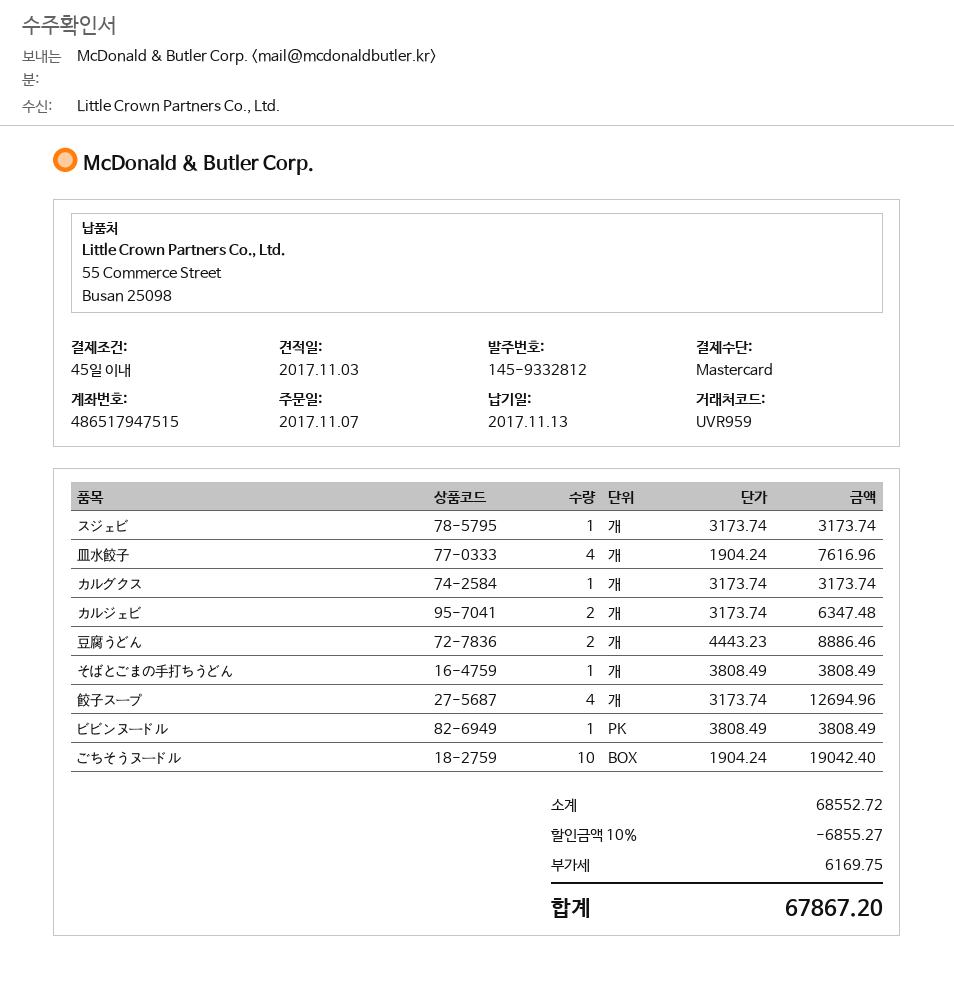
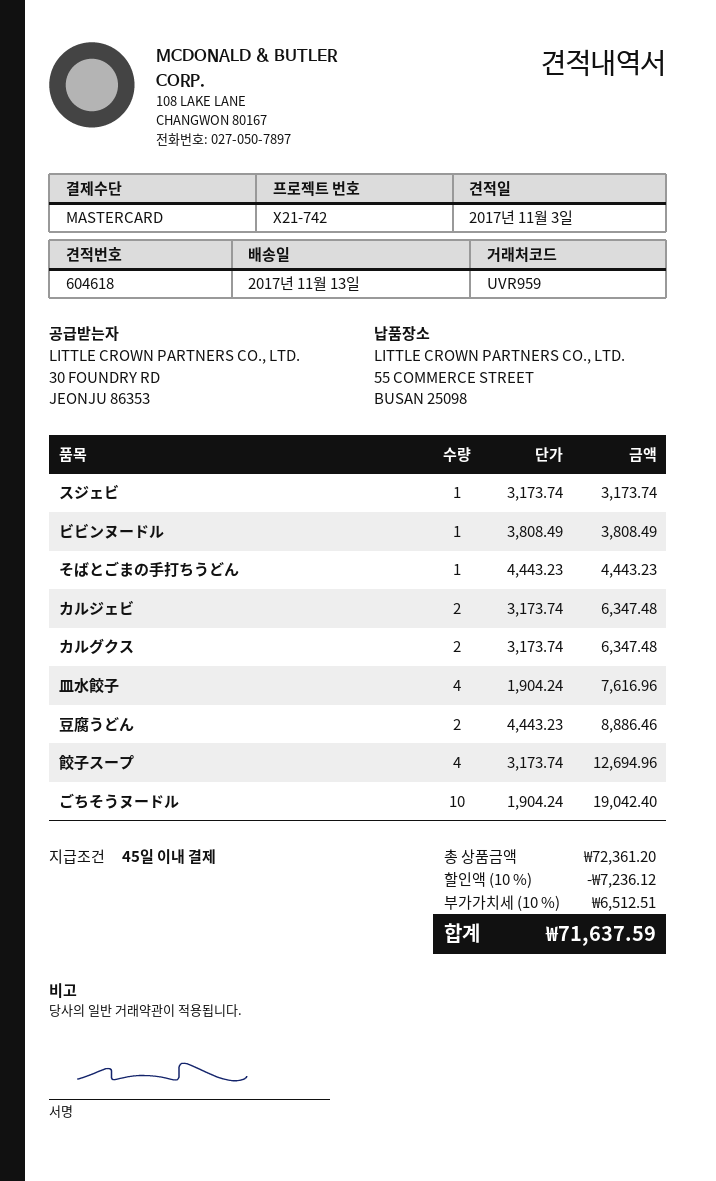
カルグクス: 1 x 3173.74 = 3173.74 -> 2 x 3173.74 = 6347.48
そばとごまの手打ちうどん: 1 x 3808.49 = 3808.49 -> 1 x 4443.23 = 4443.23
subtotal: 68552.72 -> 72361.20
discount: 10% = 6855.27 -> 10% = 7236.12
tax: 6169.75 -> 6512.51
total: 67867.20 -> 71637.59

